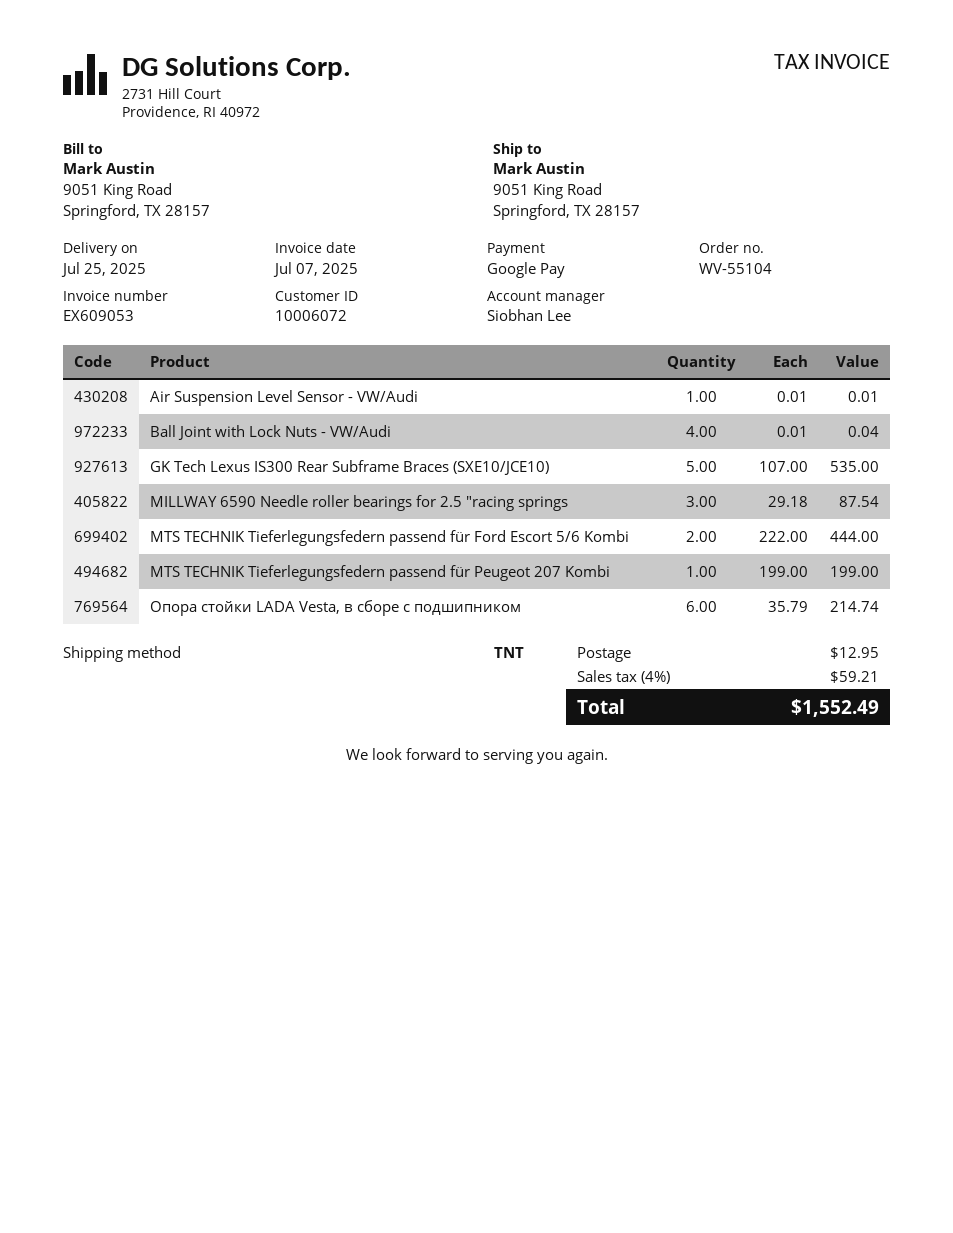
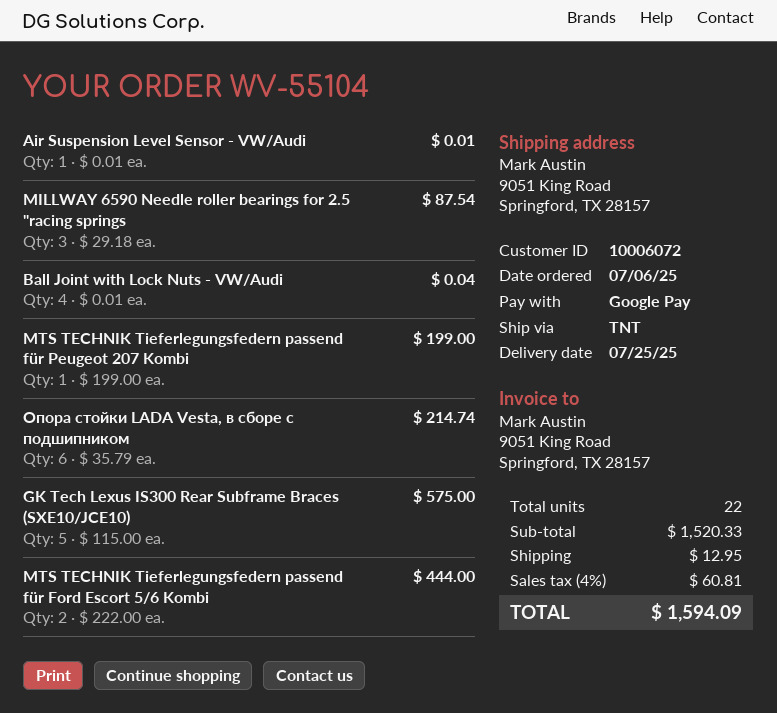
GK Tech Lexus IS300 Rear Subframe Braces (SXE10/JCE10): 5 x 107.00 = 535.00 -> 5 x 115.00 = 575.00
tax: 4% = 59.21 -> 4% = 60.81
total: 1552.49 -> 1594.09

